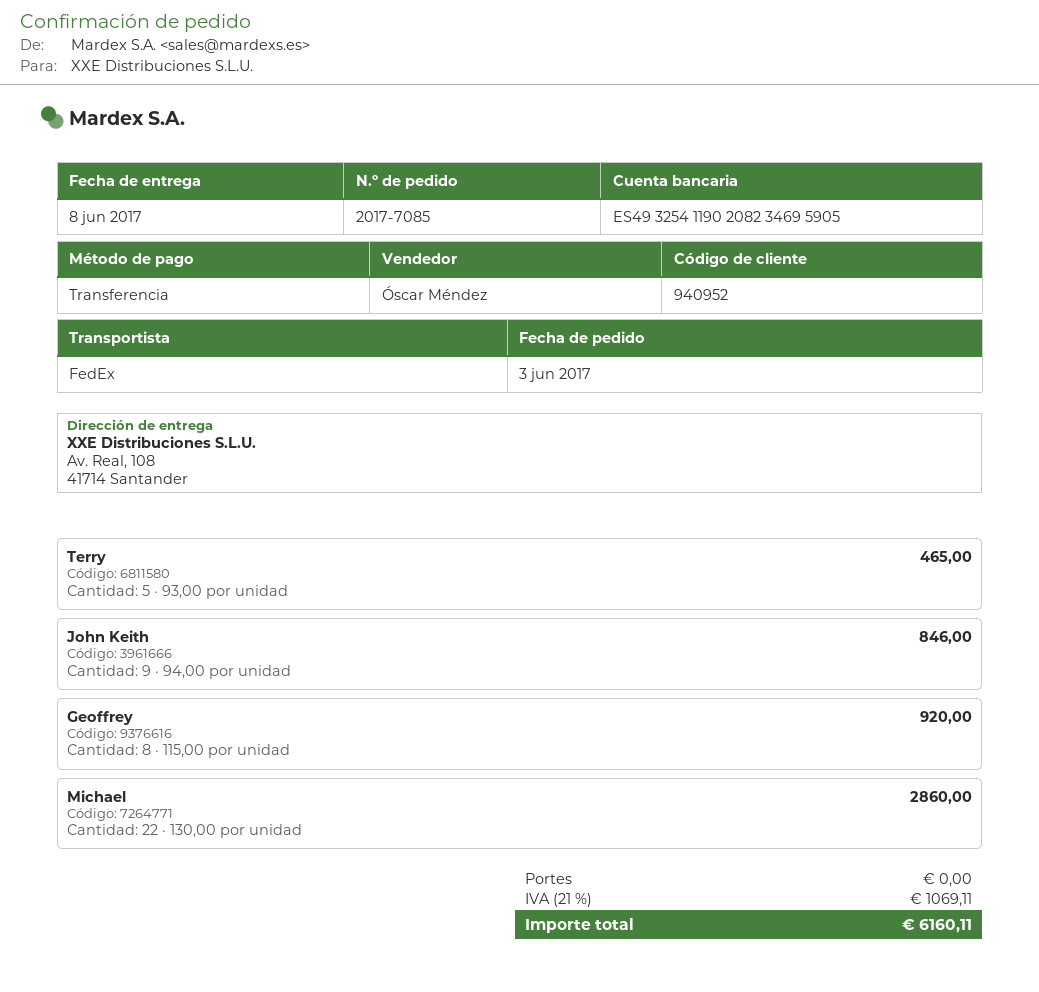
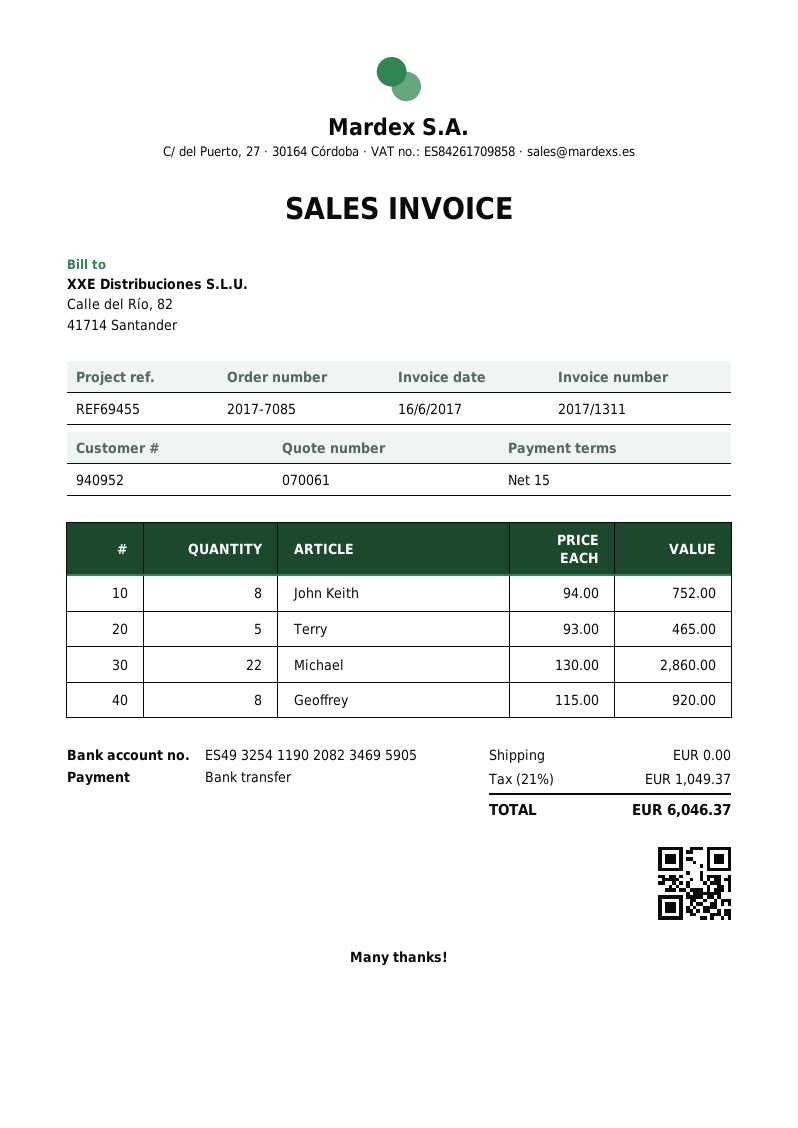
John Keith: 9 x 94.00 = 846.00 -> 8 x 94.00 = 752.00
tax: 21% = 1069.11 -> 21% = 1049.37
total: 6160.11 -> 6046.37

